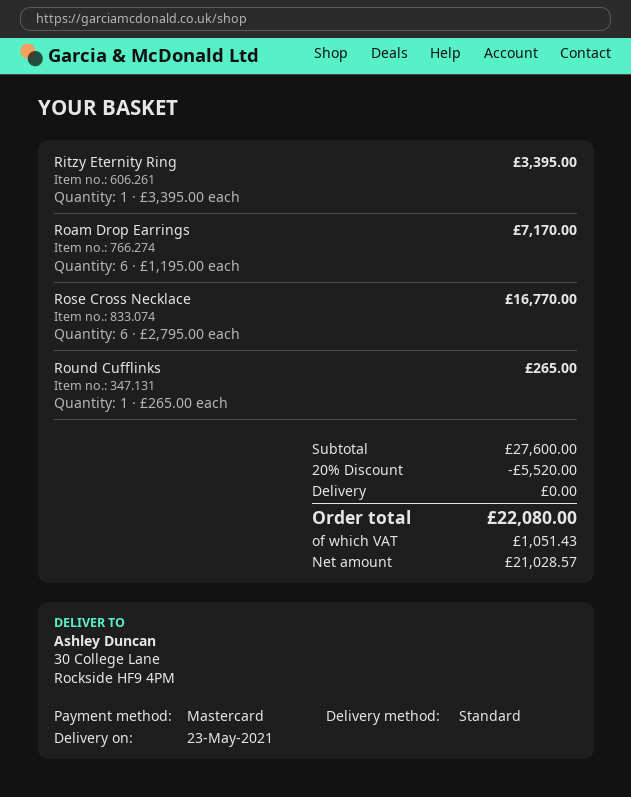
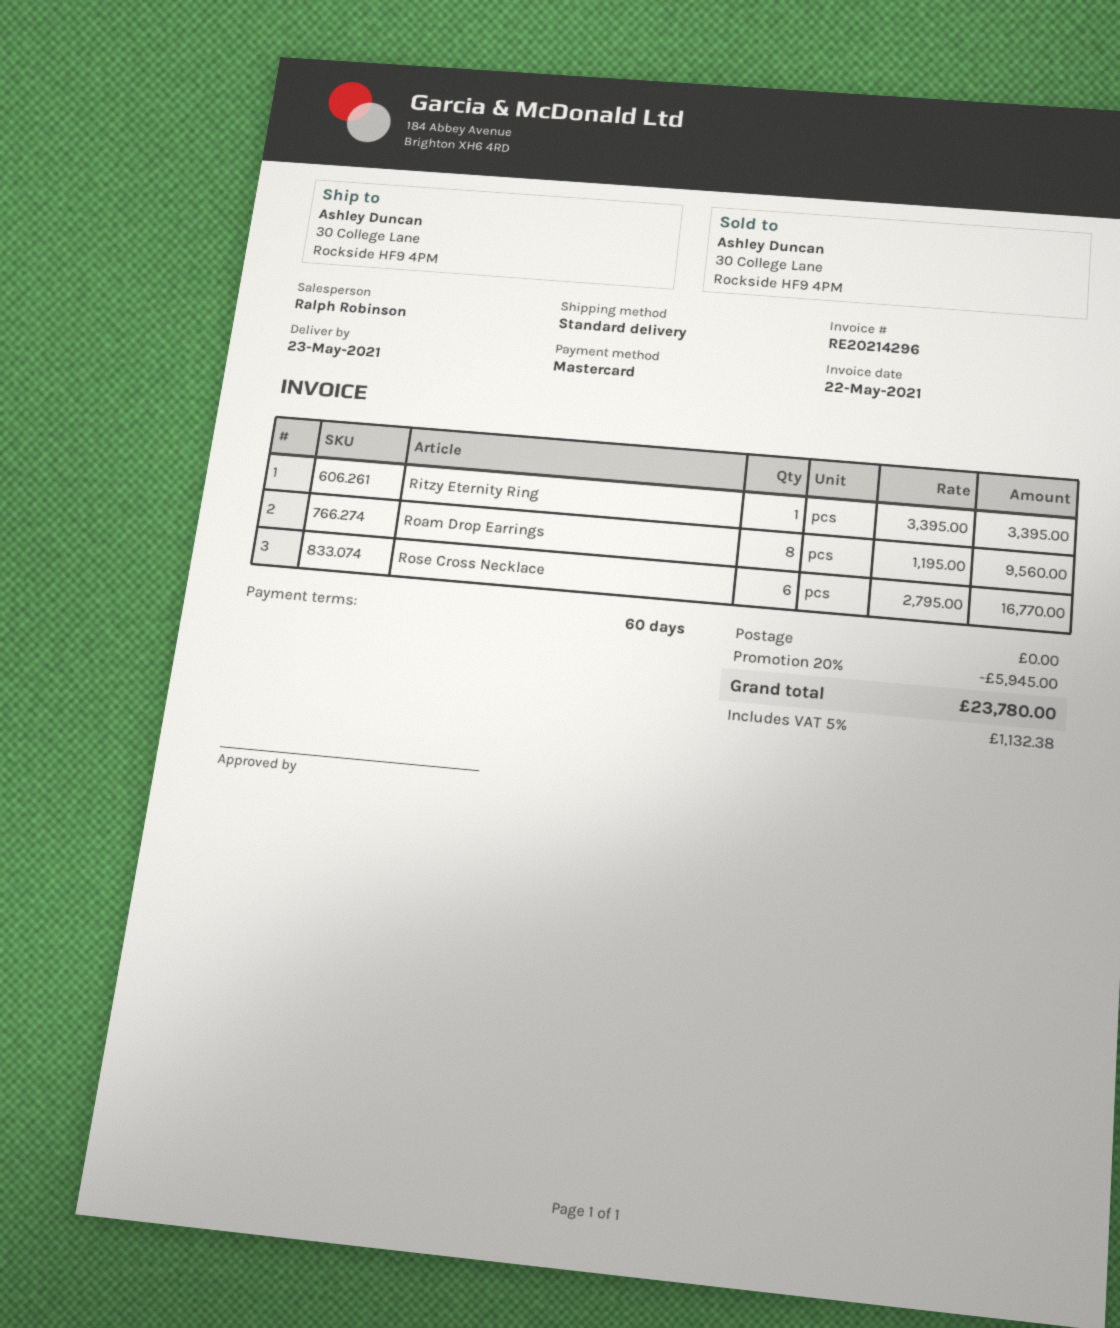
Roam Drop Earrings: 6 x 1195.00 = 7170.00 -> 8 x 1195.00 = 9560.00
Round Cufflinks: 1 x 265.00 = 265.00 -> none
discount: 20% = 5520.00 -> 20% = 5945.00
tax: 1051.43 -> 1132.38
total: 22080.00 -> 23780.00

